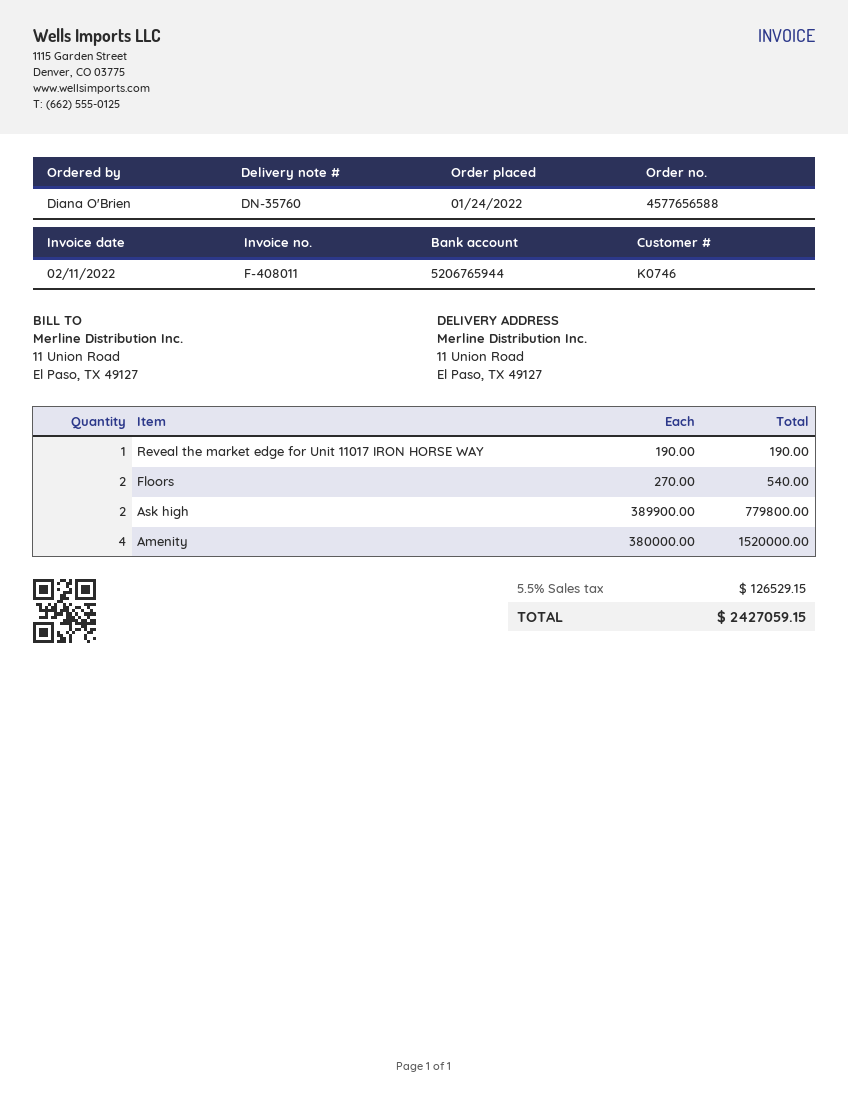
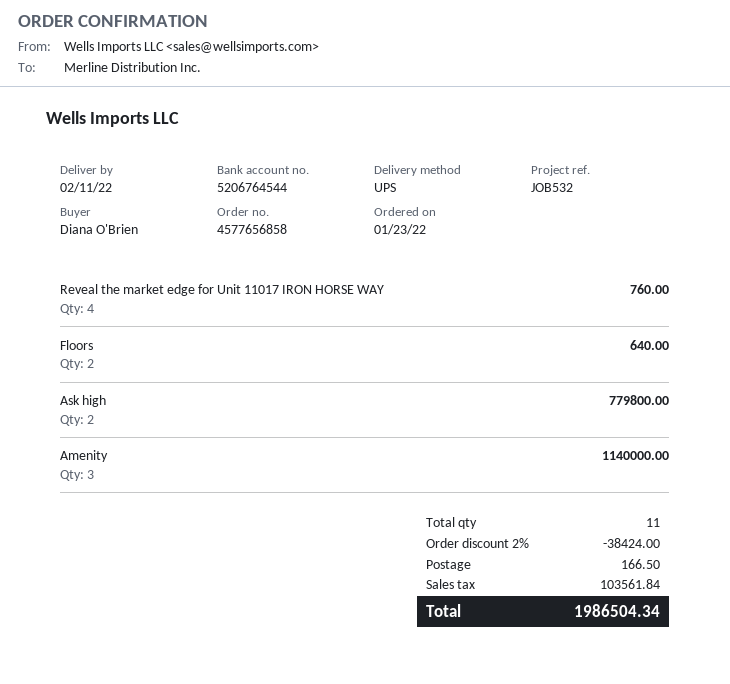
order number: 4577656588 -> 4577656858
order date: 2022-01-24 -> 2022-01-23
bank account: 5206765944 -> 5206764544
Reveal the market edge for Unit 11017 IRON HORSE WAY: 1 for 190.00 -> 4 for 760.00
Floors: 2 for 540.00 -> 2 for 640.00
Amenity: 4 for 1520000.00 -> 3 for 1140000.00
discount: none -> 2% = 38424.00
shipping: none -> 166.50
tax: 126529.15 -> 103561.84
total: 2427059.15 -> 1986504.34

